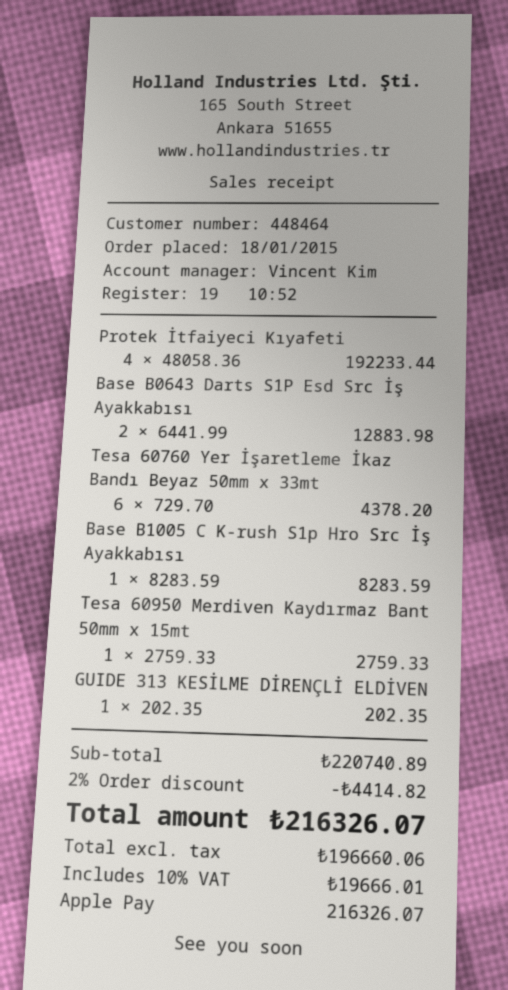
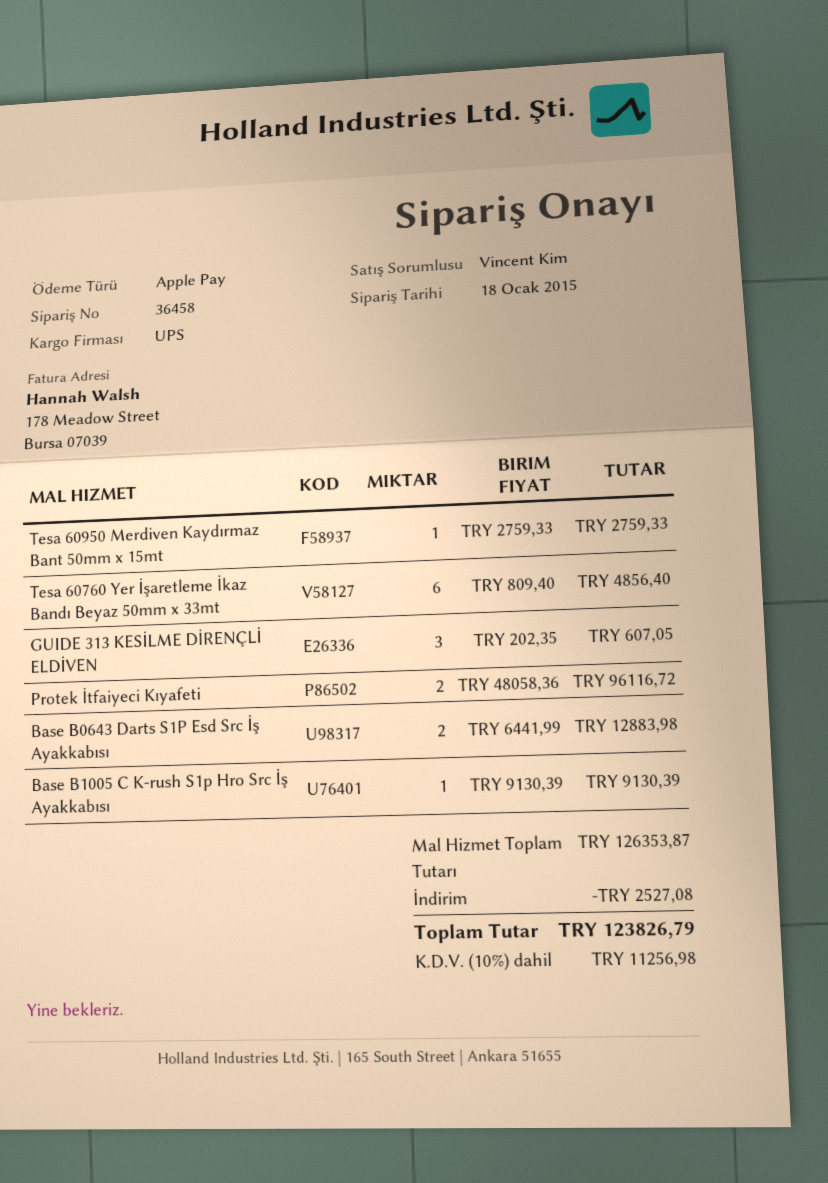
Protek İtfaiyeci Kıyafeti: 4 x 48058.36 = 192233.44 -> 2 x 48058.36 = 96116.72
Tesa 60760 Yer İşaretleme İkaz Bandı Beyaz 50mm x 33mt: 6 x 729.70 = 4378.20 -> 6 x 809.40 = 4856.40
Base B1005 C K-rush S1p Hro Src İş Ayakkabısı: 1 x 8283.59 = 8283.59 -> 1 x 9130.39 = 9130.39
GUIDE 313 KESİLME DİRENÇLİ ELDİVEN: 1 x 202.35 = 202.35 -> 3 x 202.35 = 607.05
subtotal: 220740.89 -> 126353.87
discount: 4414.82 -> 2527.08
tax: 10% = 19666.01 -> 10% = 11256.98
total: 216326.07 -> 123826.79

